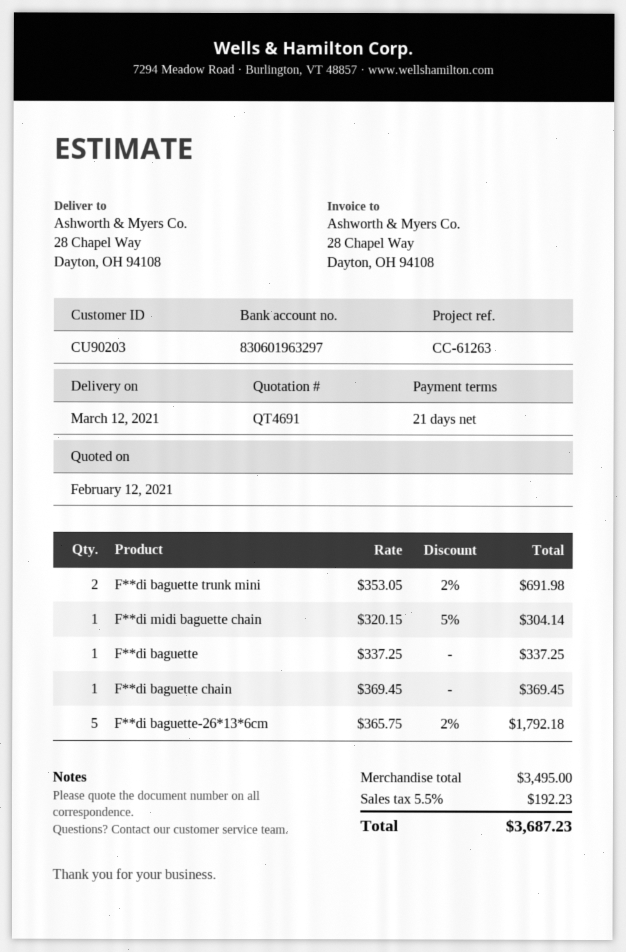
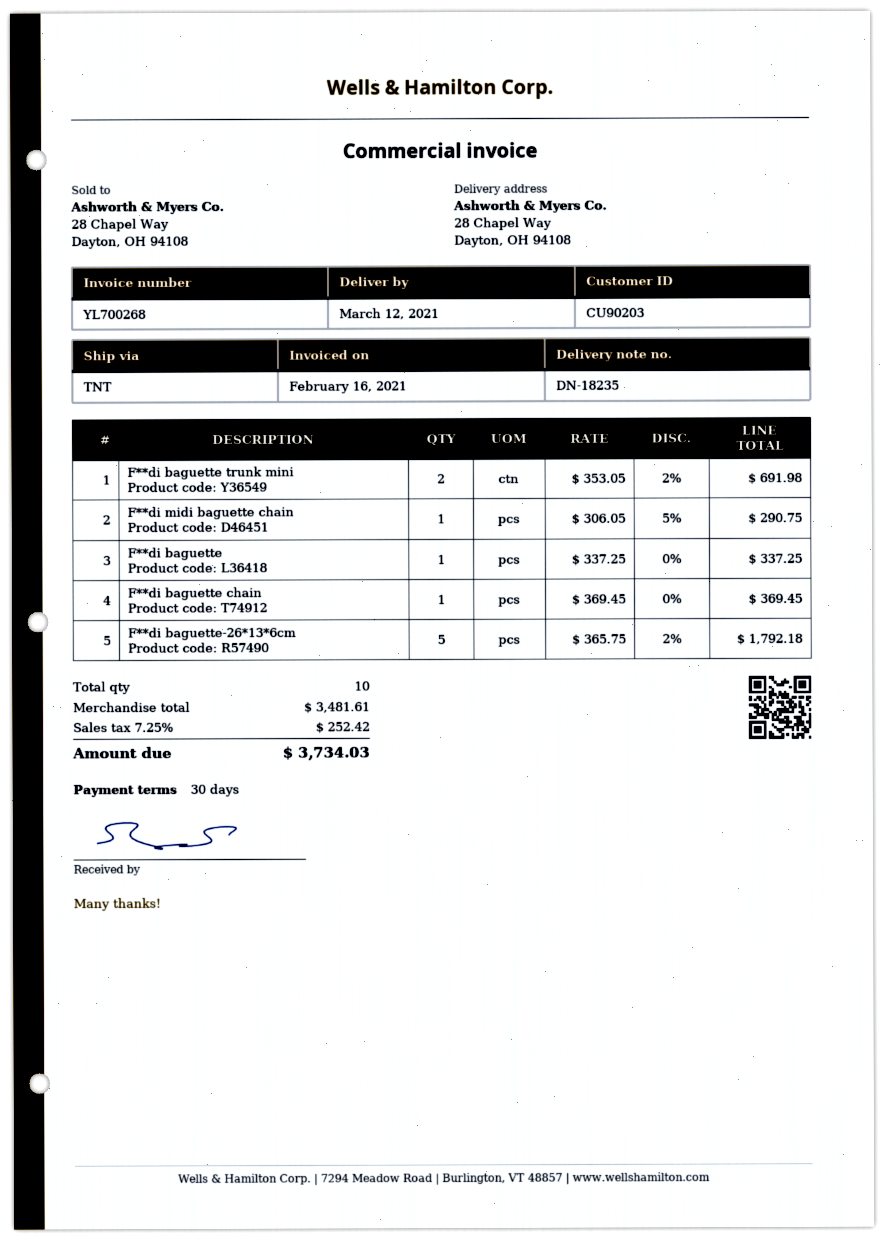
payment terms: 21 days -> 30 days
F**di midi baguette chain: 1 x 320.15 - 5% = 304.14 -> 1 x 306.05 - 5% = 290.75
subtotal: 3495.00 -> 3481.61
tax: 5.5% = 192.23 -> 7.25% = 252.42
total: 3687.23 -> 3734.03

